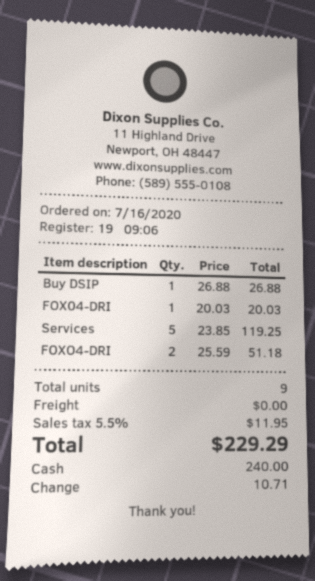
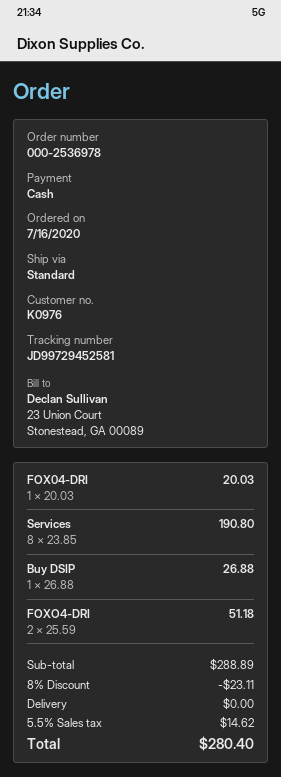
Services: 5 x 23.85 = 119.25 -> 8 x 23.85 = 190.80
discount: none -> 8% = 23.11
tax: 5.5% = 11.95 -> 5.5% = 14.62
total: 229.29 -> 280.40

